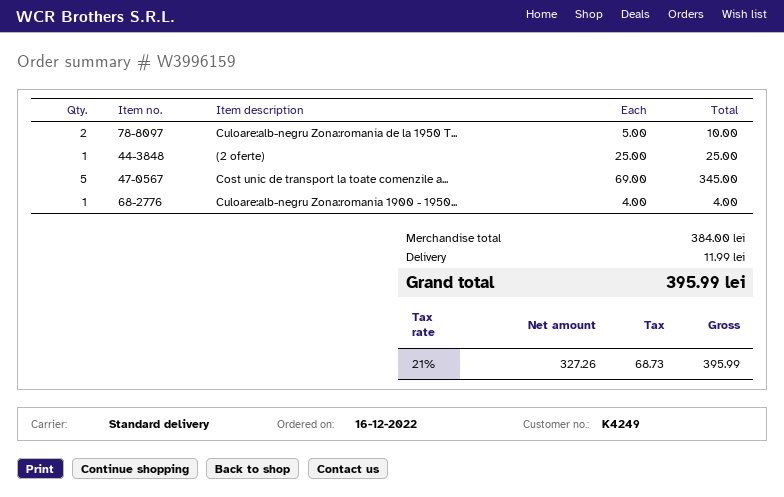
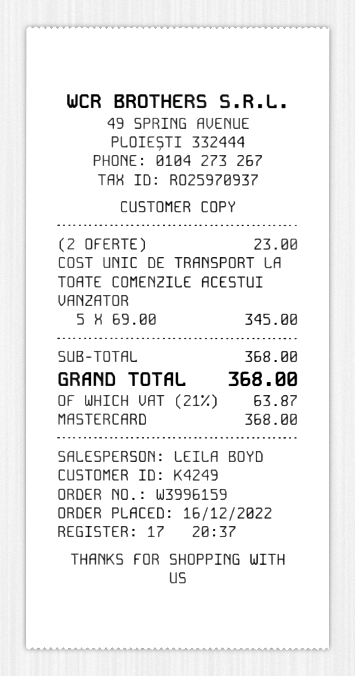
Culoare:alb-negru Zona:romania de la 1950 T...: 2 x 5.00 = 10.00 -> none
(2 oferte): 1 x 25.00 = 25.00 -> 1 x 23.00 = 23.00
Culoare:alb-negru Zona:romania 1900 - 1950...: 1 x 4.00 = 4.00 -> none
subtotal: 384.00 -> 368.00
shipping: 11.99 -> none
tax: 21% = 68.73 -> 21% = 63.87
total: 395.99 -> 368.00

